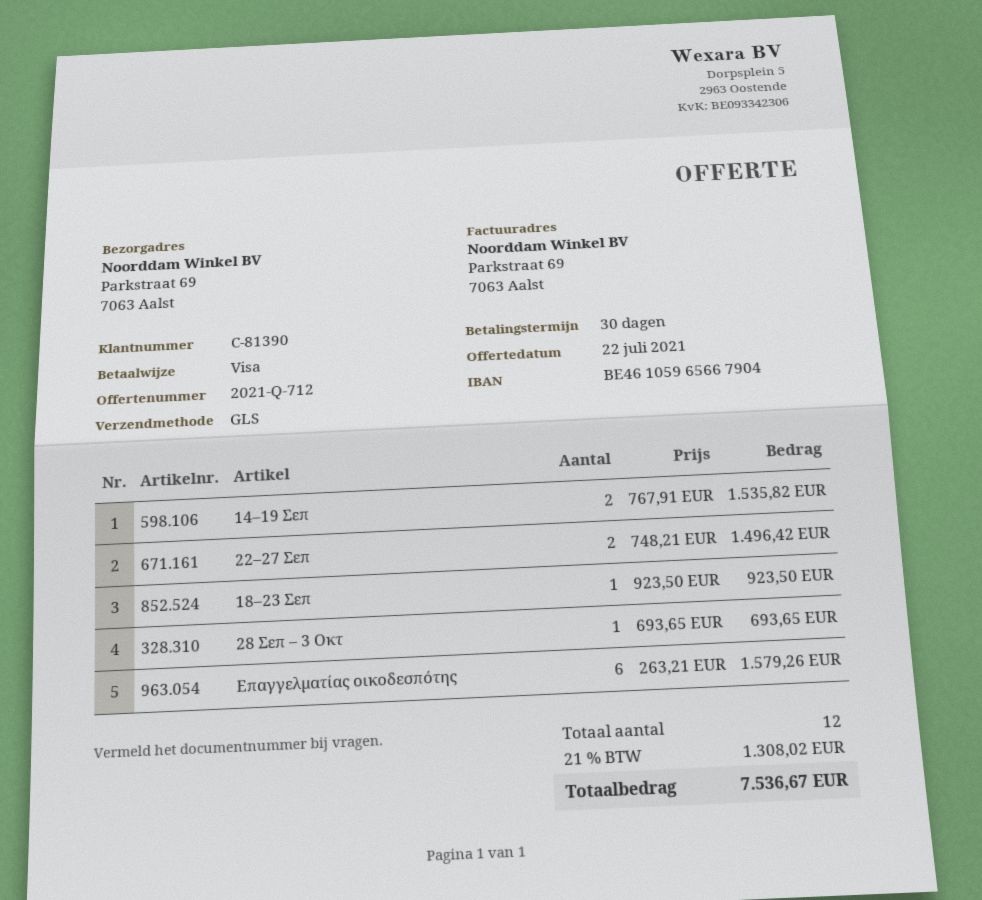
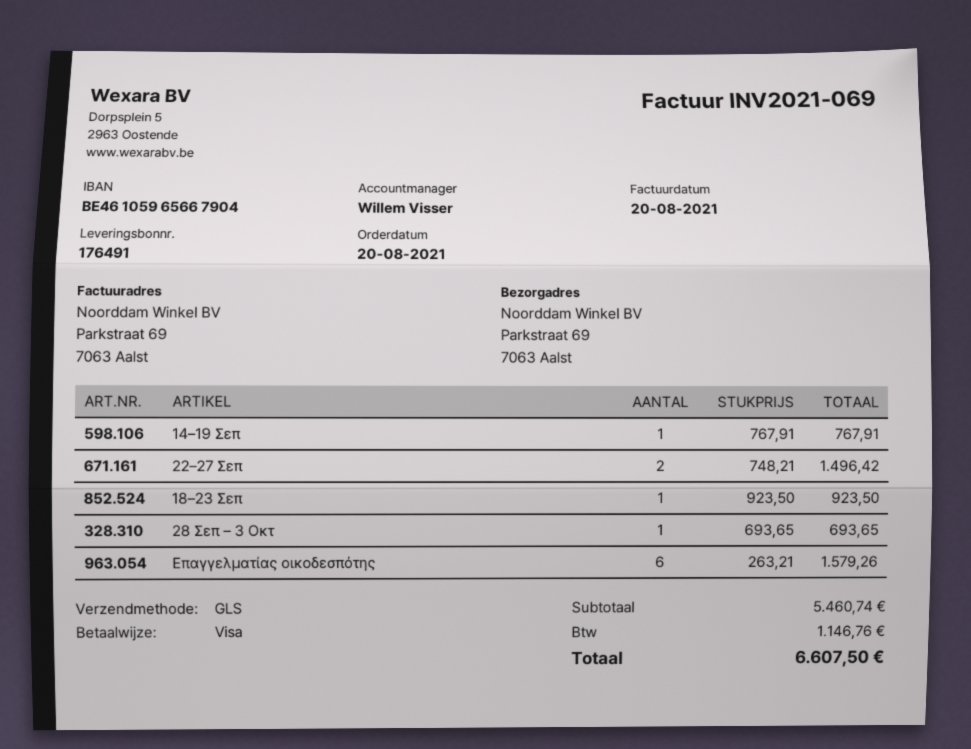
14–19 Σεπ: 2 x 767.91 = 1535.82 -> 1 x 767.91 = 767.91
tax: 1308.02 -> 1146.76
total: 7536.67 -> 6607.50

